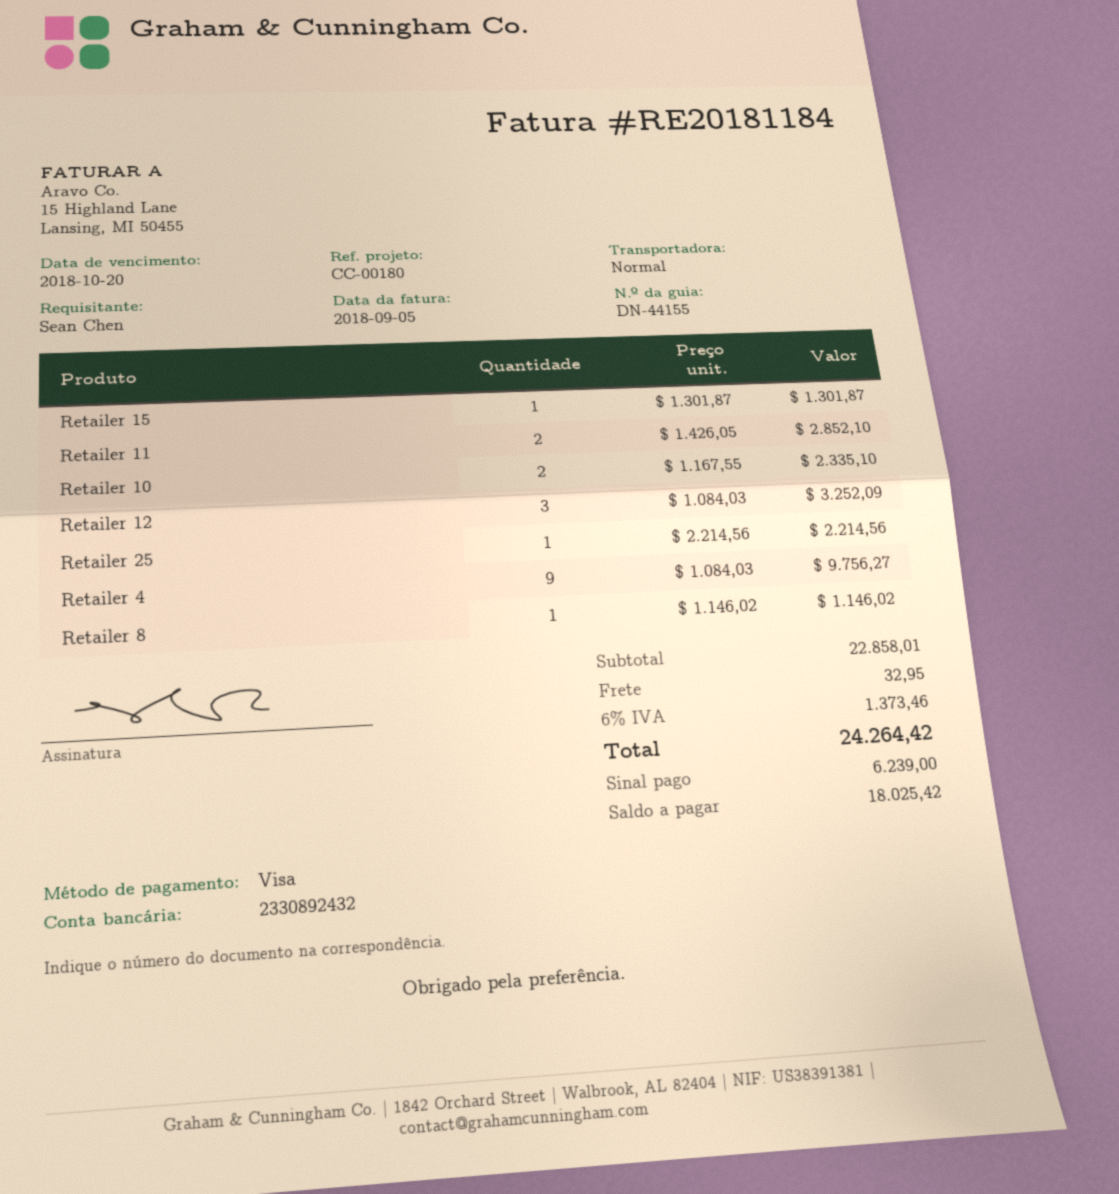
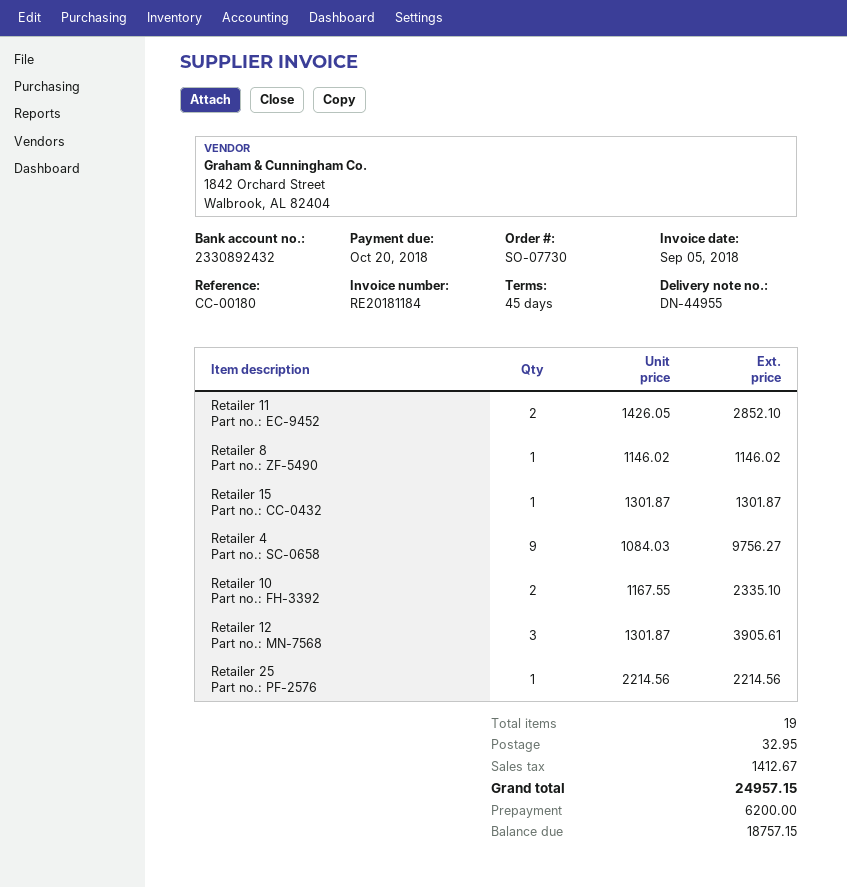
delivery note number: DN-44155 -> DN-44955
Retailer 12: 3 x 1084.03 = 3252.09 -> 3 x 1301.87 = 3905.61
tax: 1373.46 -> 1412.67
total: 24264.42 -> 24957.15
deposit: 6239.00 -> 6200.00
balance: 18025.42 -> 18757.15

